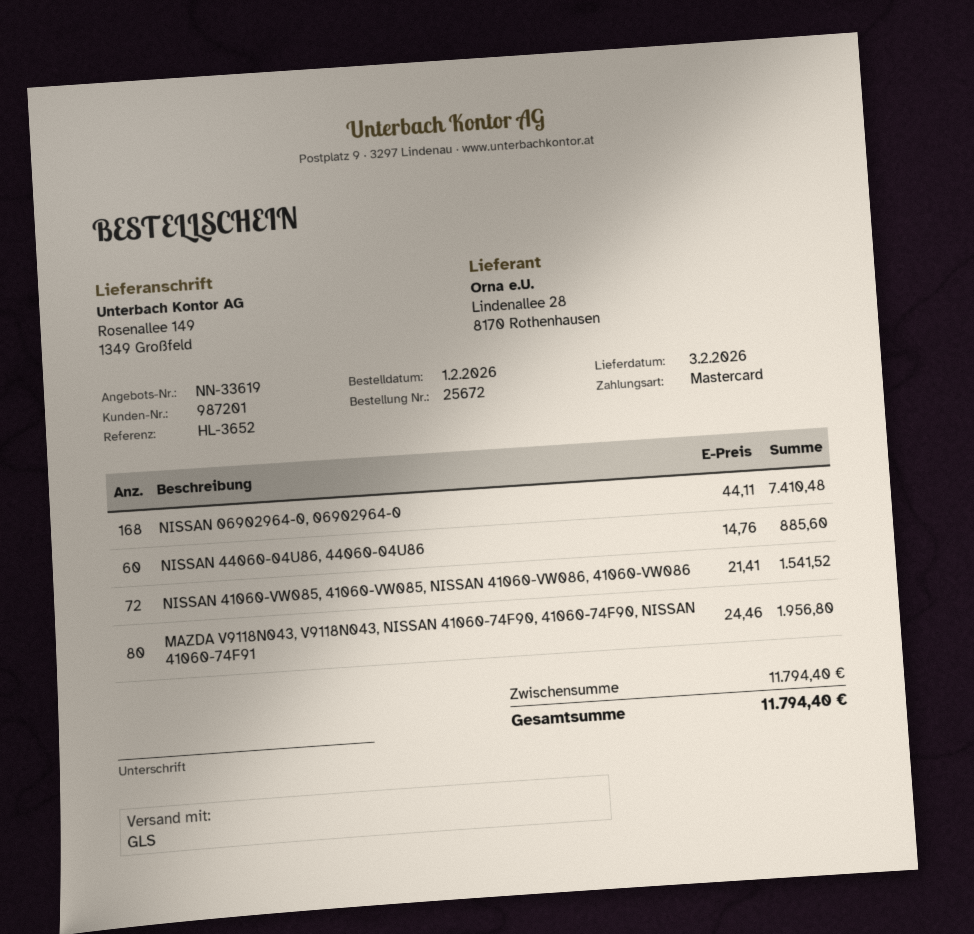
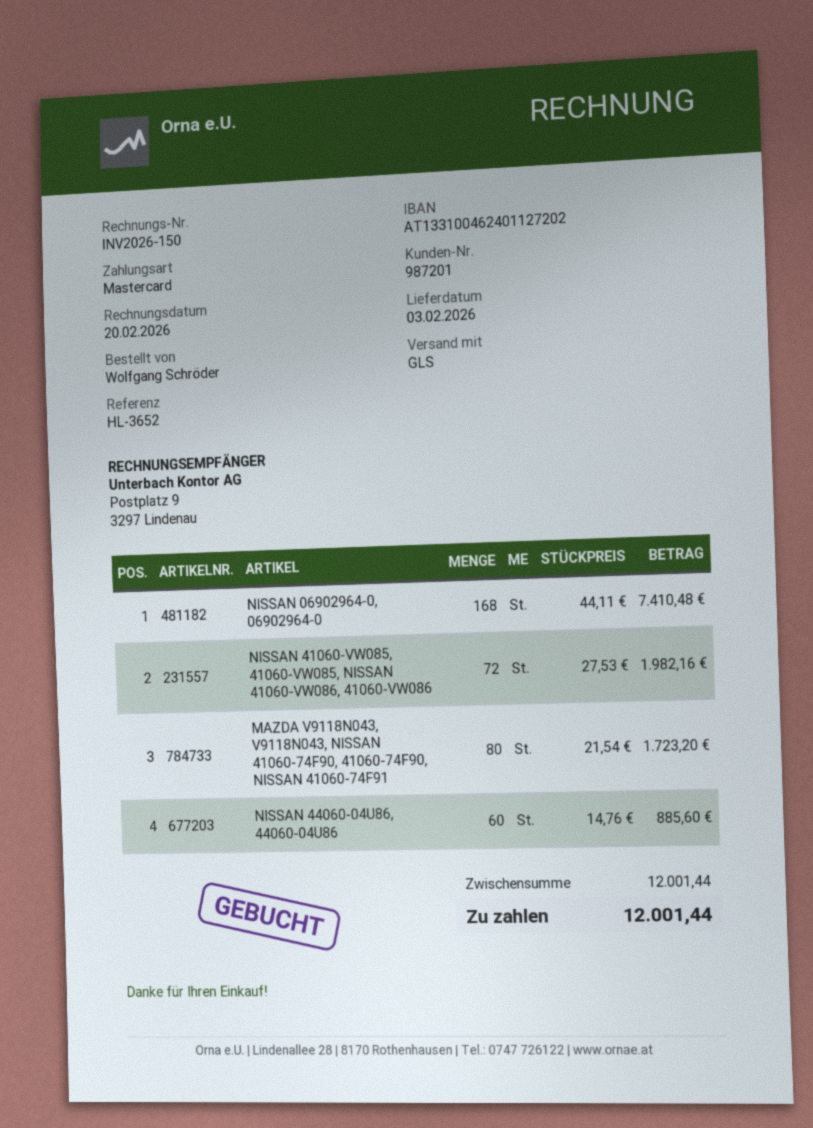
NISSAN 41060-VW085, 41060-VW085, NISSAN 41060-VW086, 41060-VW086: 72 x 21.41 = 1541.52 -> 72 x 27.53 = 1982.16
MAZDA V9118N043, V9118N043, NISSAN 41060-74F90, 41060-74F90, NISSAN 41060-74F91: 80 x 24.46 = 1956.80 -> 80 x 21.54 = 1723.20
subtotal: 11794.40 -> 12001.44
total: 11794.40 -> 12001.44

